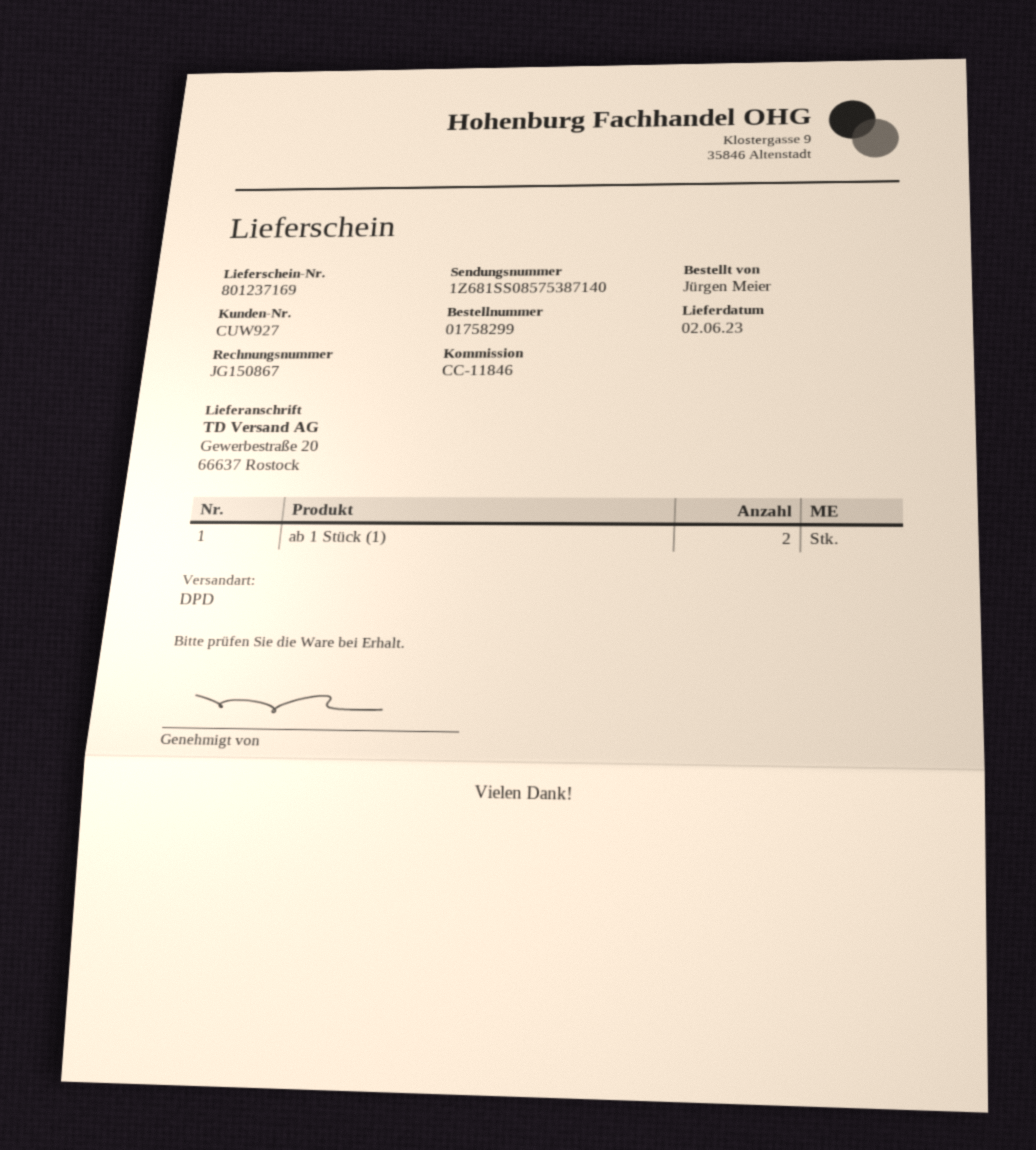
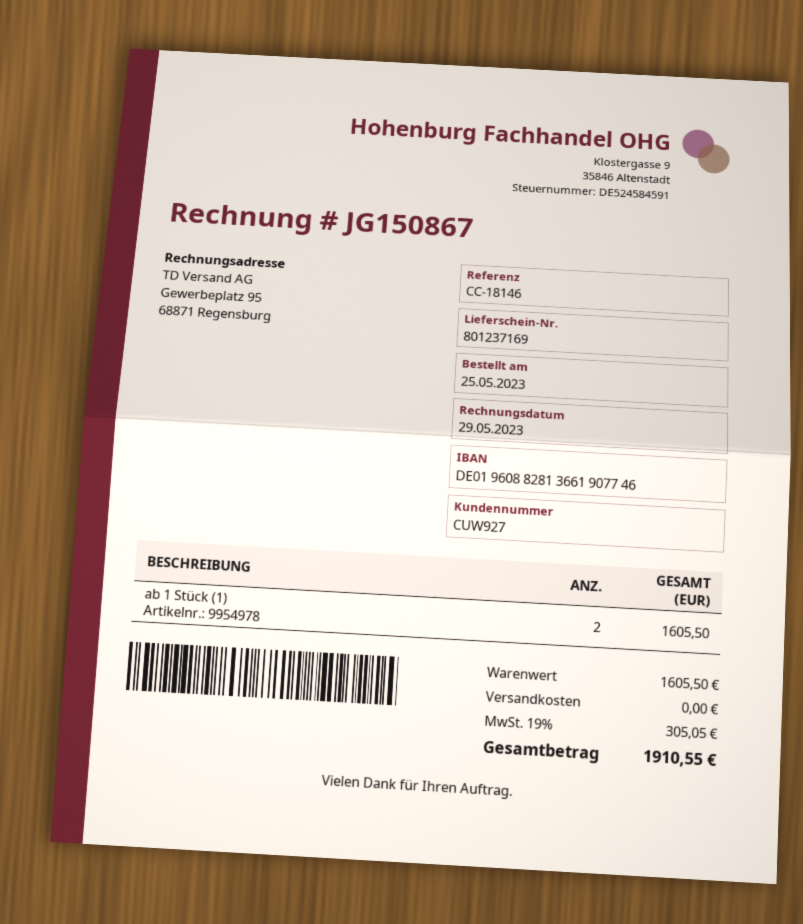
reference: CC-11846 -> CC-18146

